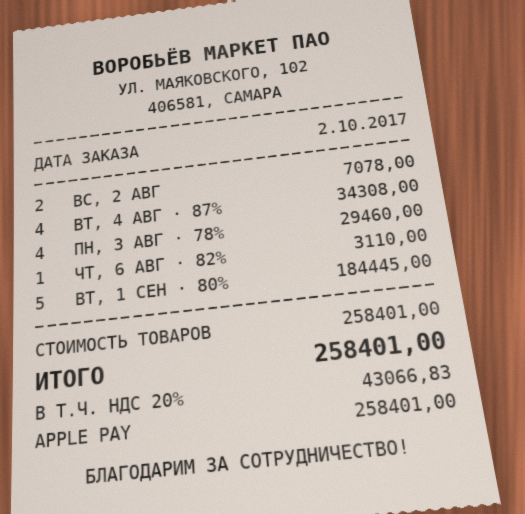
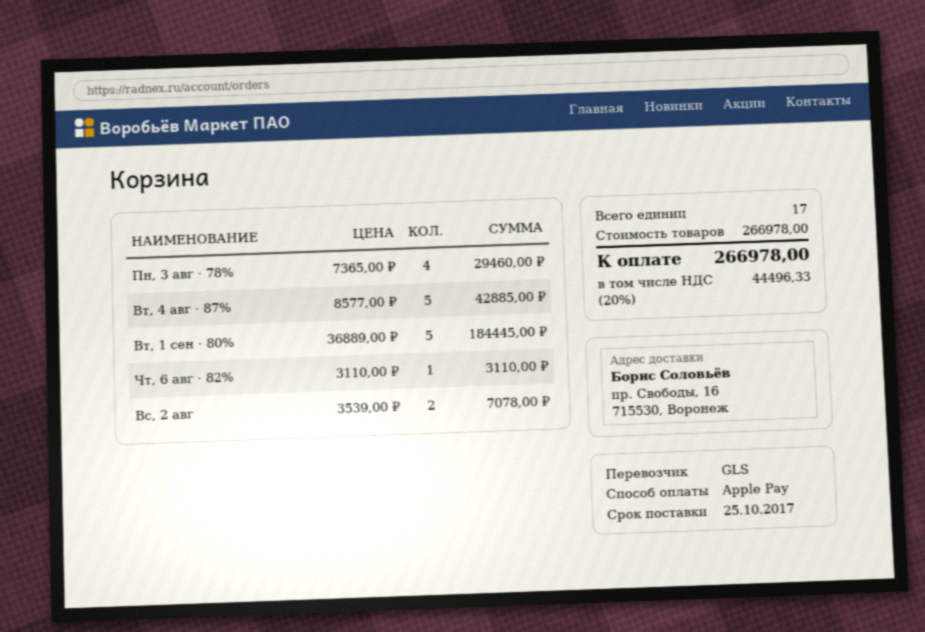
ВТ, 4 АВГ · 87%: 4 for 34308.00 -> 5 for 42885.00
subtotal: 258401.00 -> 266978.00
tax: 20% = 43066.83 -> 20% = 44496.33
total: 258401.00 -> 266978.00

